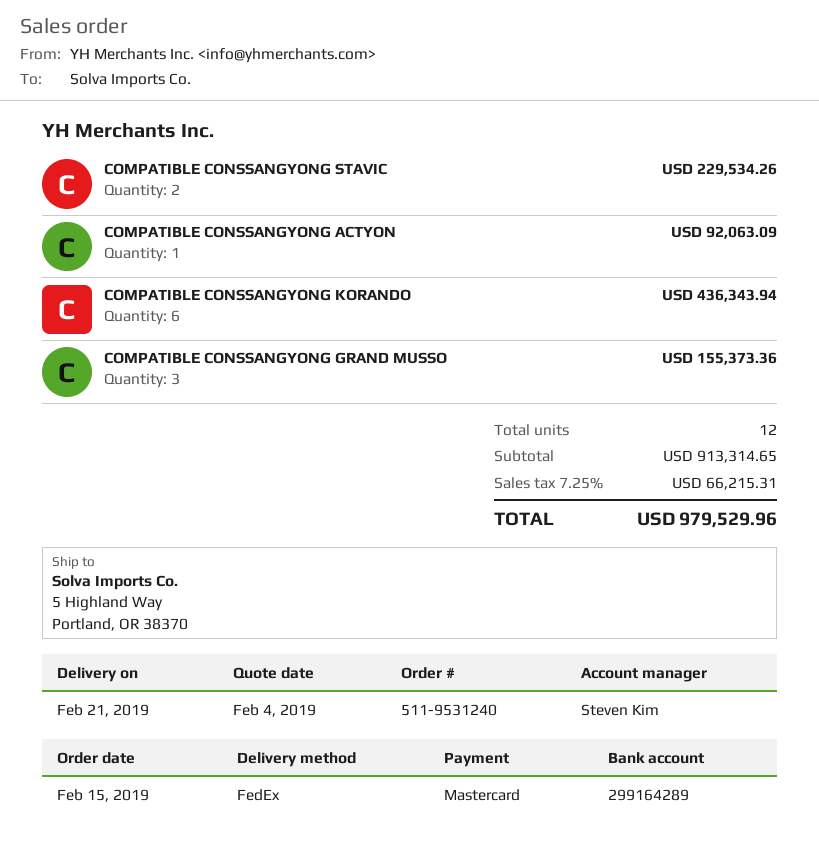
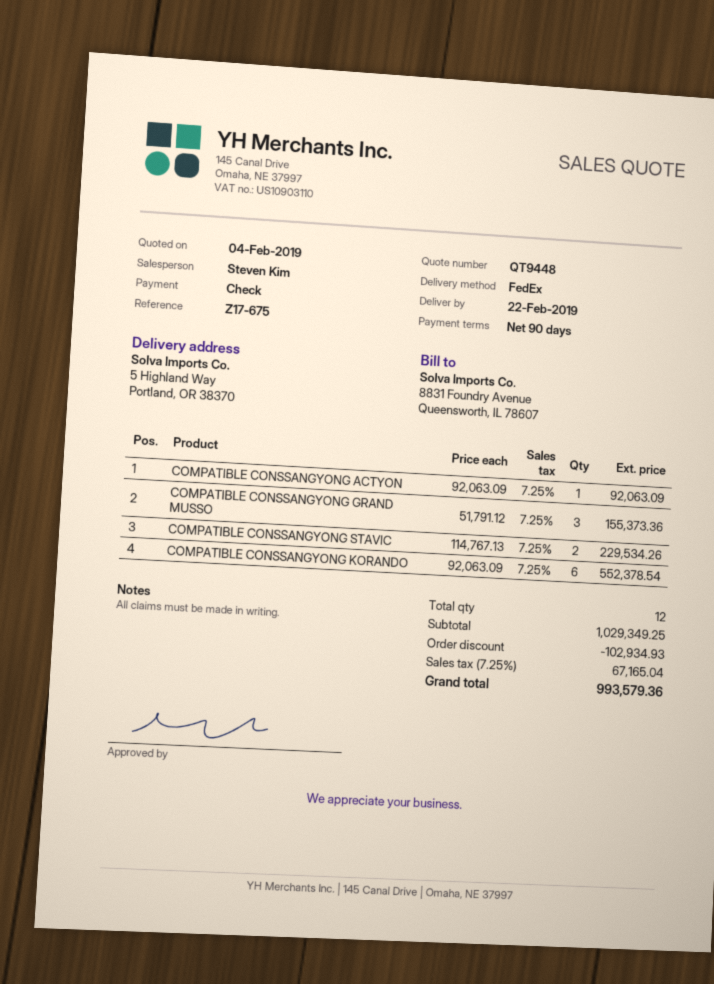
delivery date: 2019-02-21 -> 2019-02-22
payment method: Mastercard -> cheque
COMPATIBLE CONSSANGYONG KORANDO: 6 for 436343.94 -> 6 for 552378.54
subtotal: 913314.65 -> 1029349.25
discount: none -> 102934.93
tax: 7.25% = 66215.31 -> 7.25% = 67165.04
total: 979529.96 -> 993579.36

